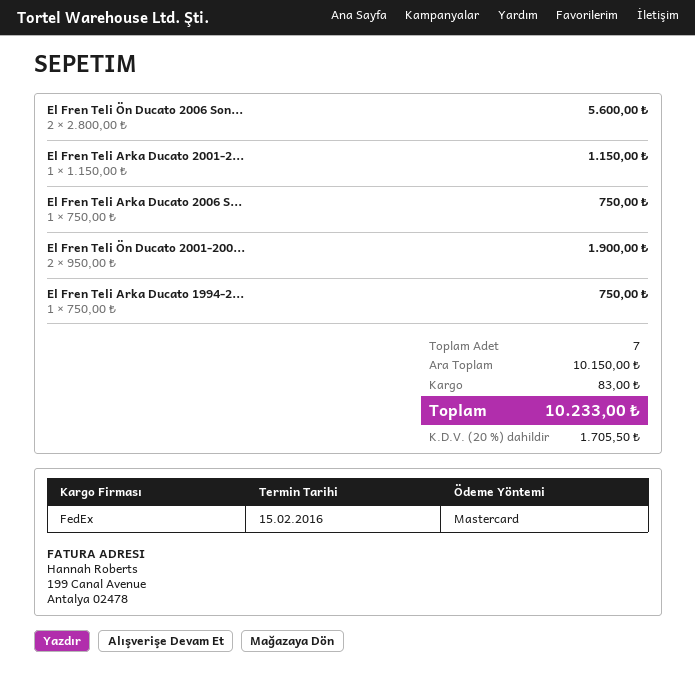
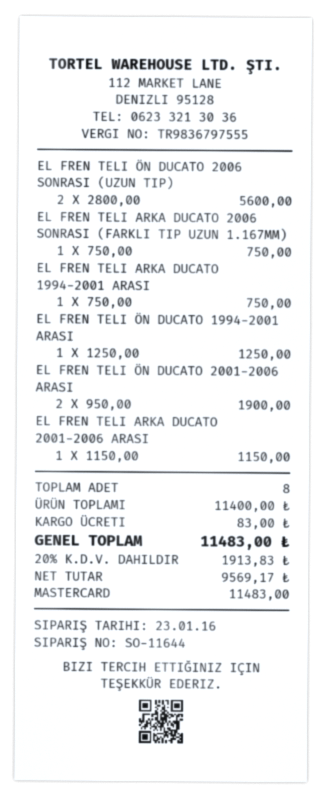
EL FREN TELI ÖN DUCATO 1994-2001 ARASI: none -> 1 x 1250.00 = 1250.00
total quantity: 7 -> 8
subtotal: 10150.00 -> 11400.00
tax: 20% = 1705.50 -> 20% = 1913.83
total: 10233.00 -> 11483.00

